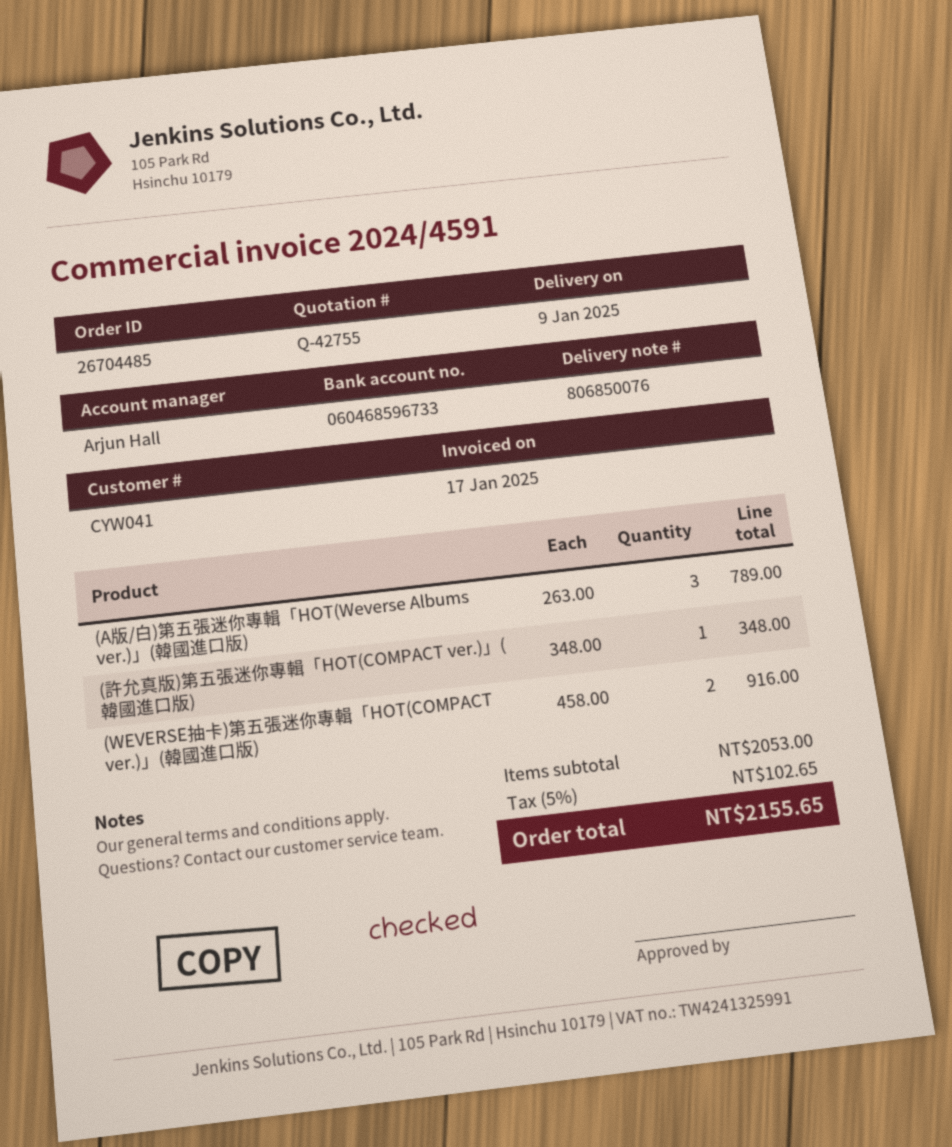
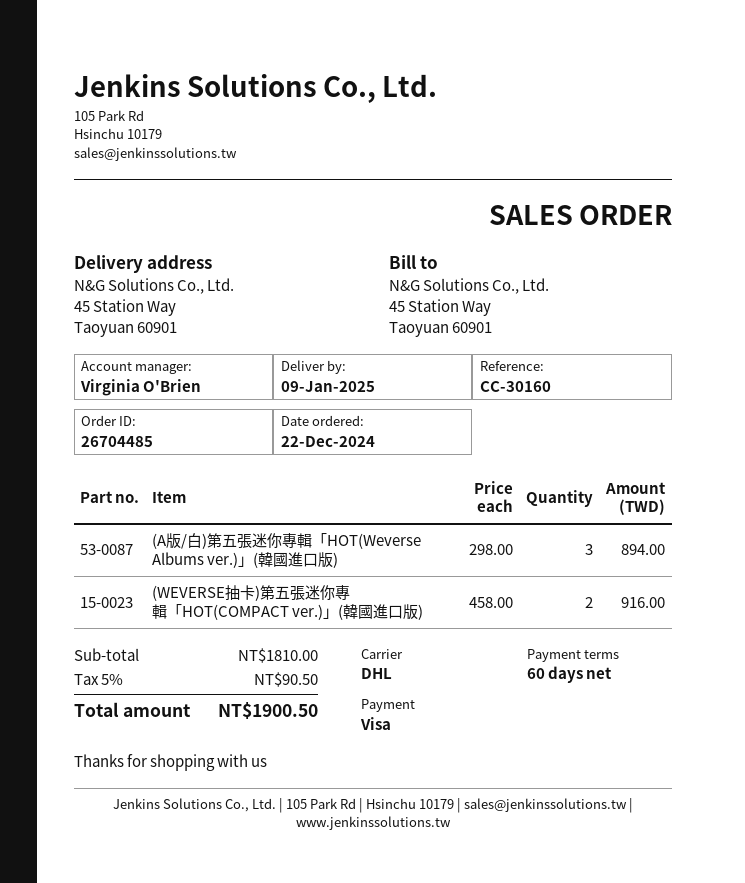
sales rep: Arjun Hall -> Virginia O'Brien
(A版/白)第五張迷你專輯「HOT(Weverse Albums ver.)」(韓國進口版): 3 x 263.00 = 789.00 -> 3 x 298.00 = 894.00
(許允真版)第五張迷你專輯「HOT(COMPACT ver.)」(韓國進口版): 1 x 348.00 = 348.00 -> none
subtotal: 2053.00 -> 1810.00
tax: 5% = 102.65 -> 5% = 90.50
total: 2155.65 -> 1900.50

